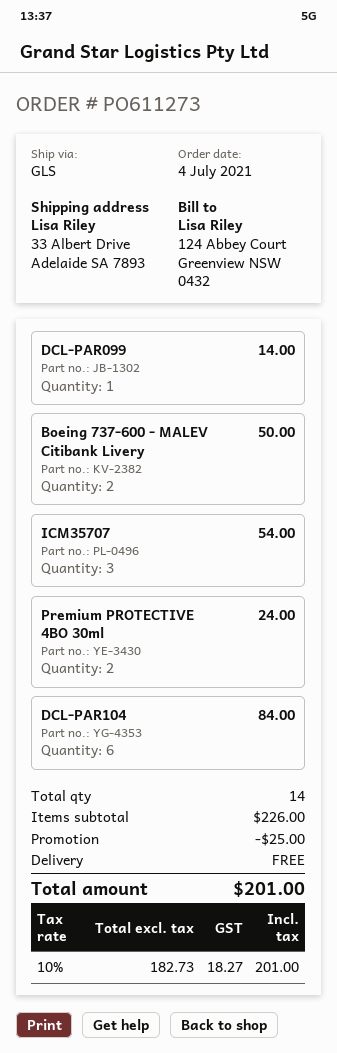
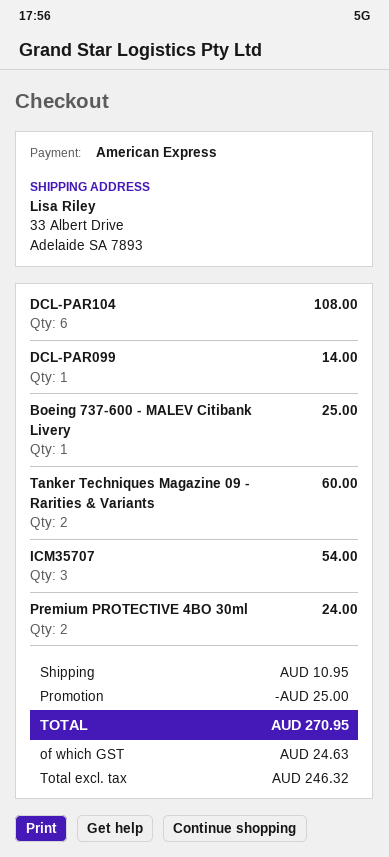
Boeing 737-600 - MALEV Citibank Livery: 2 for 50.00 -> 1 for 25.00
DCL-PAR104: 6 for 84.00 -> 6 for 108.00
Tanker Techniques Magazine 09 - Rarities & Variants: none -> 2 for 60.00
shipping: 0.00 -> 10.95
net: 182.73 -> 246.32
tax: 18.27 -> 24.63
total: 201.00 -> 270.95

